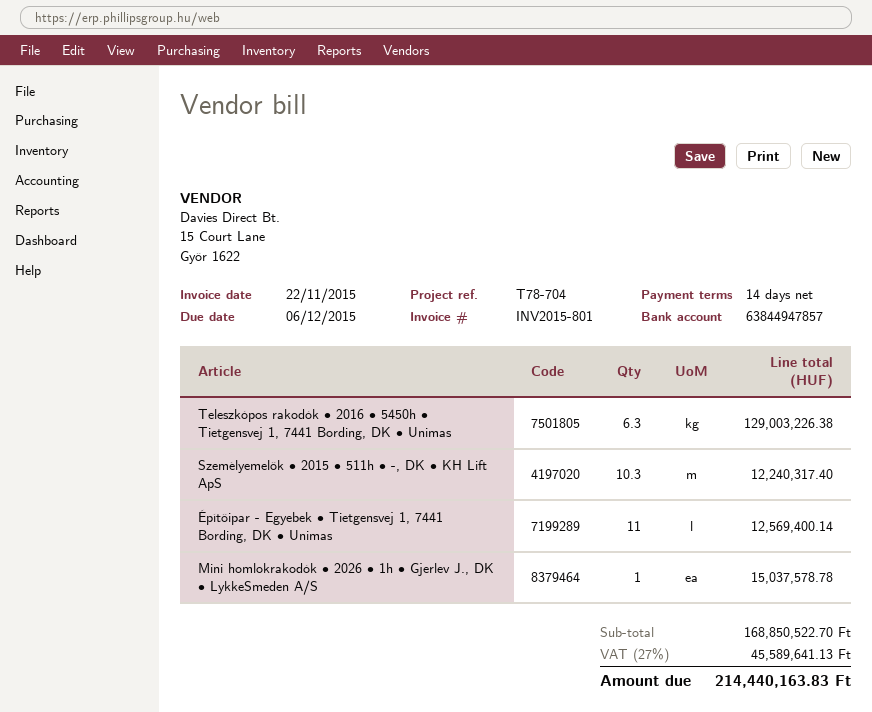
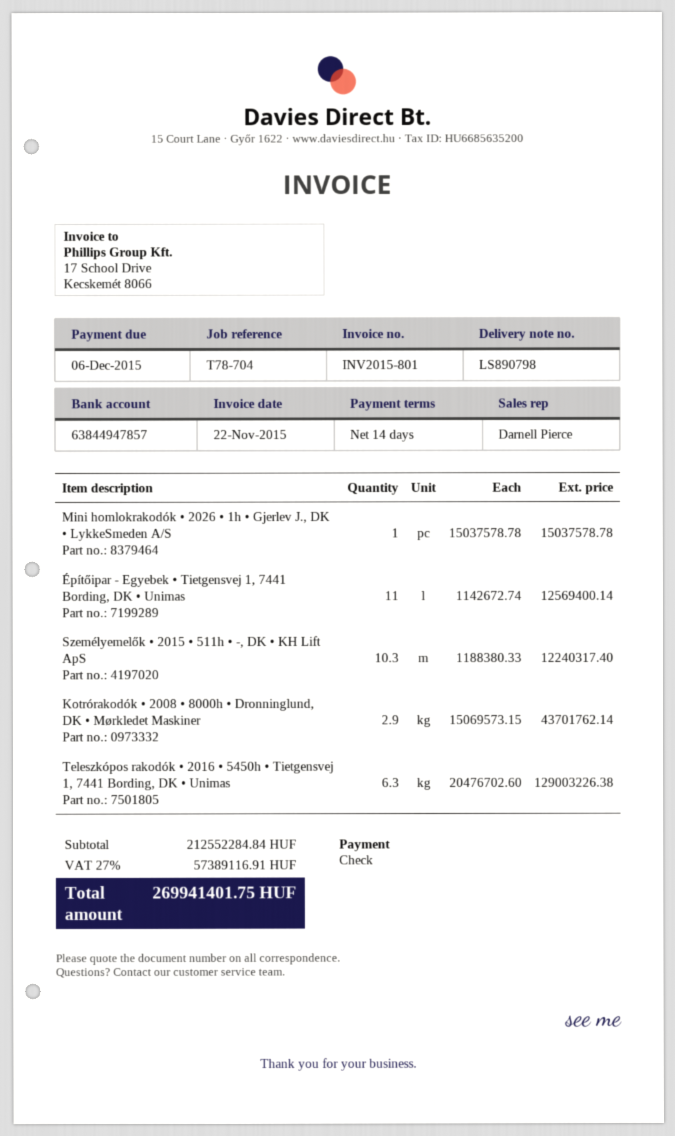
Kotrórakodók • 2008 • 8000h • Dronninglund, DK • Mørkledet Maskiner: none -> 2.9 for 43701762.14
subtotal: 168850522.70 -> 212552284.84
tax: 27% = 45589641.13 -> 27% = 57389116.91
total: 214440163.83 -> 269941401.75

